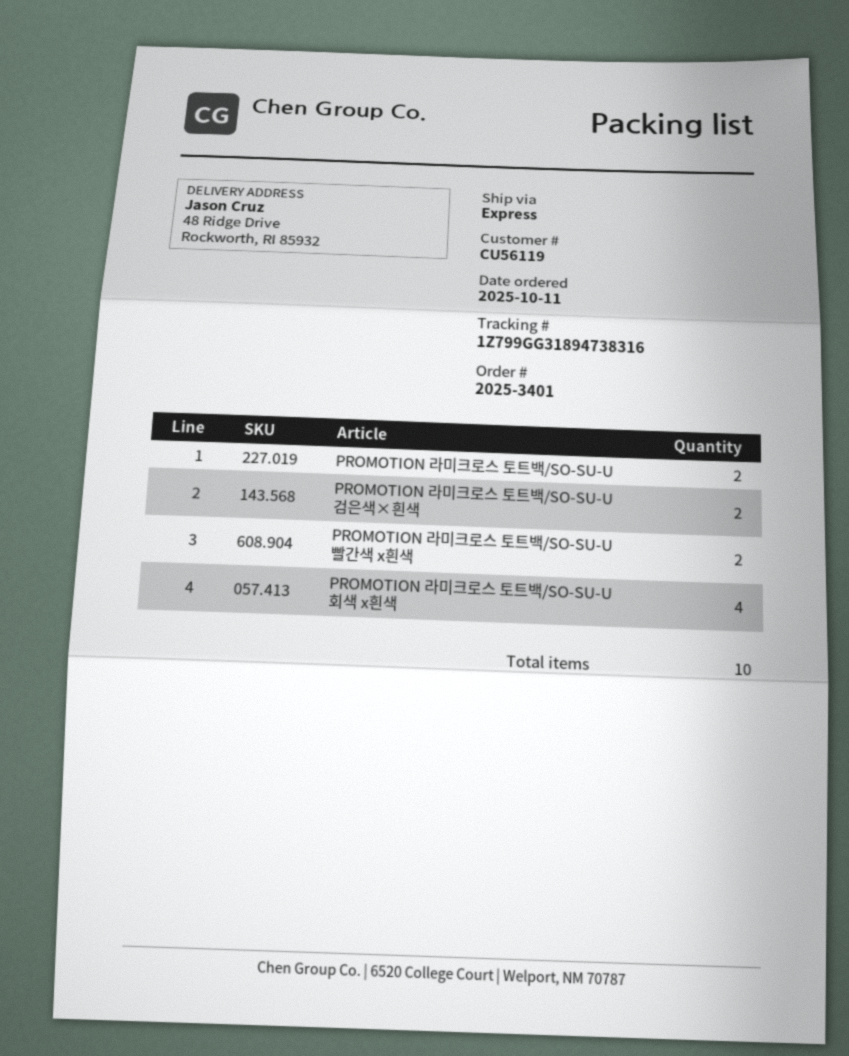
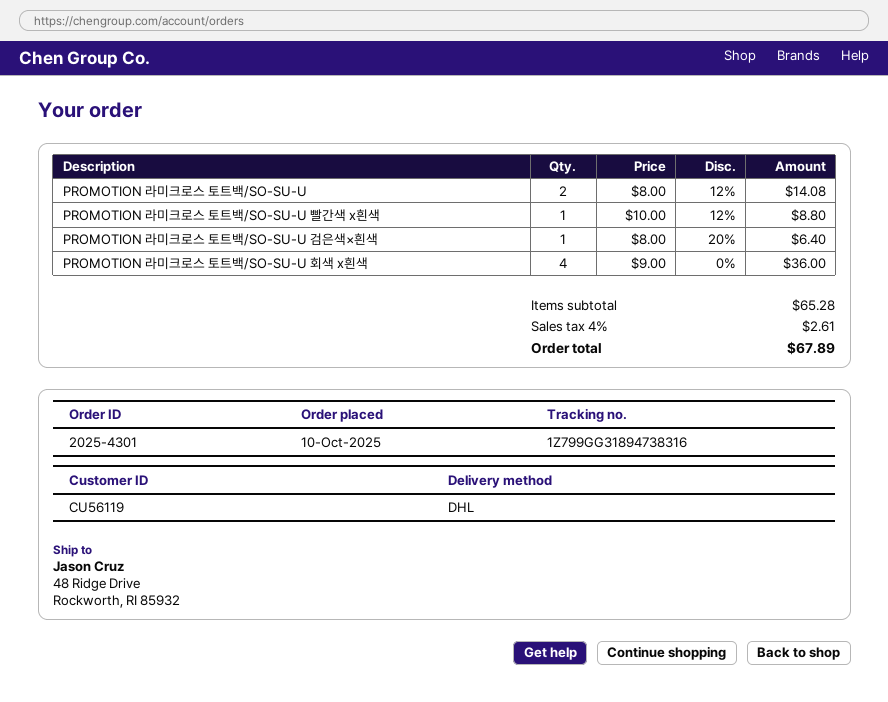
order number: 2025-3401 -> 2025-4301
order date: 2025-10-11 -> 2025-10-10
shipping method: express -> DHL
PROMOTION 라미크로스 토트백/SO-SU-U 검은색×흰색: 2 -> 1
PROMOTION 라미크로스 토트백/SO-SU-U 빨간색 x흰색: 2 -> 1

